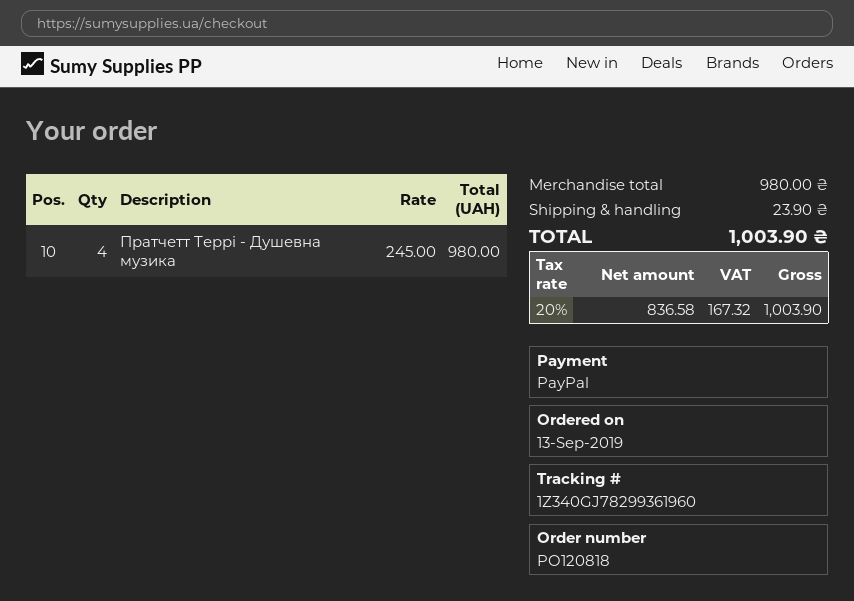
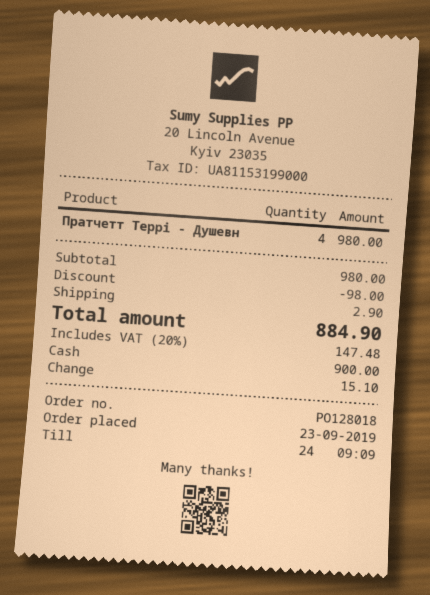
order number: PO120818 -> PO128018
order date: 2019-09-13 -> 2019-09-23
payment method: PayPal -> cash
discount: none -> 98.00
shipping: 23.90 -> 2.90
tax: 20% = 167.32 -> 20% = 147.48
total: 1003.90 -> 884.90

